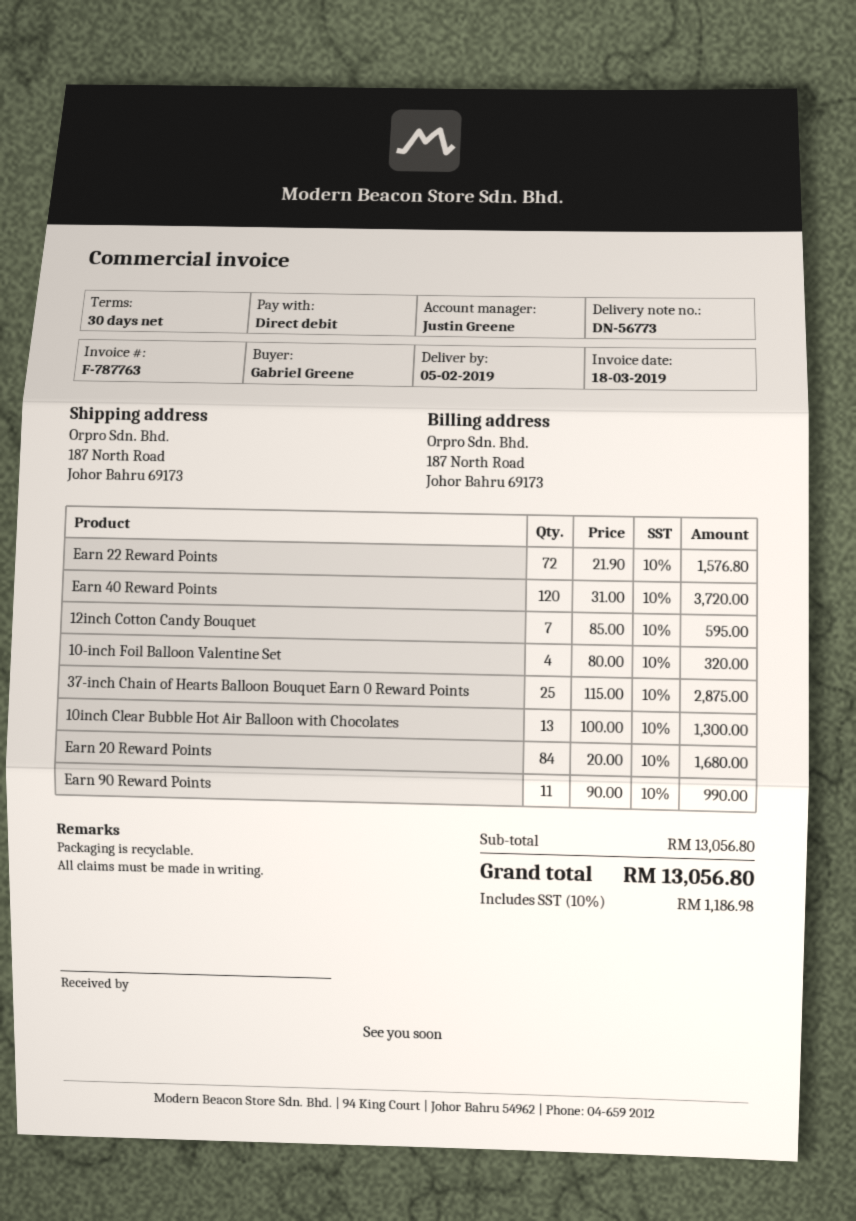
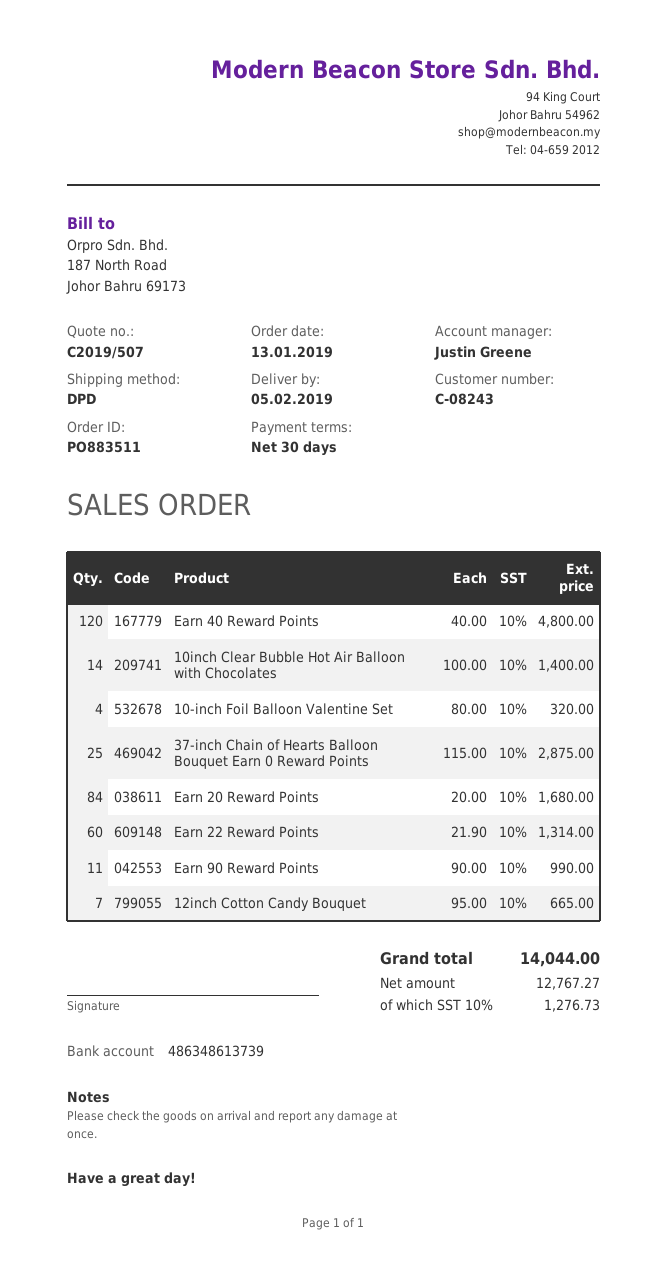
Earn 22 Reward Points: 72 x 21.90 = 1576.80 -> 60 x 21.90 = 1314.00
Earn 40 Reward Points: 120 x 31.00 = 3720.00 -> 120 x 40.00 = 4800.00
12inch Cotton Candy Bouquet: 7 x 85.00 = 595.00 -> 7 x 95.00 = 665.00
10inch Clear Bubble Hot Air Balloon with Chocolates: 13 x 100.00 = 1300.00 -> 14 x 100.00 = 1400.00
tax: 10% = 1186.98 -> 10% = 1276.73
total: 13056.80 -> 14044.00

